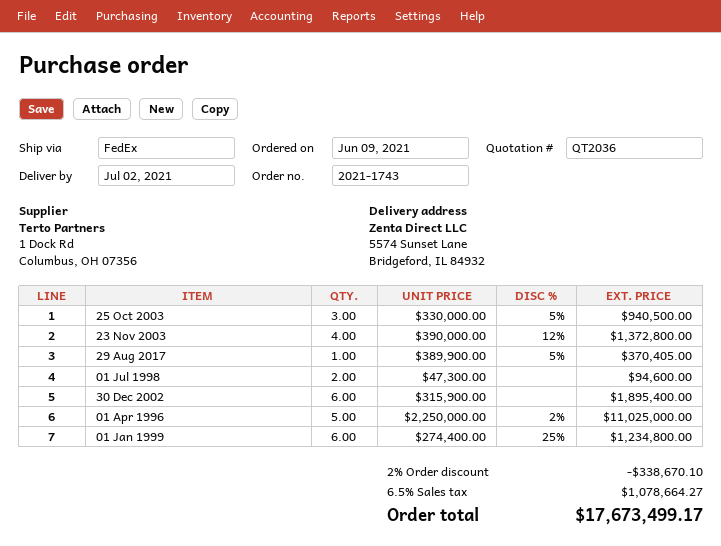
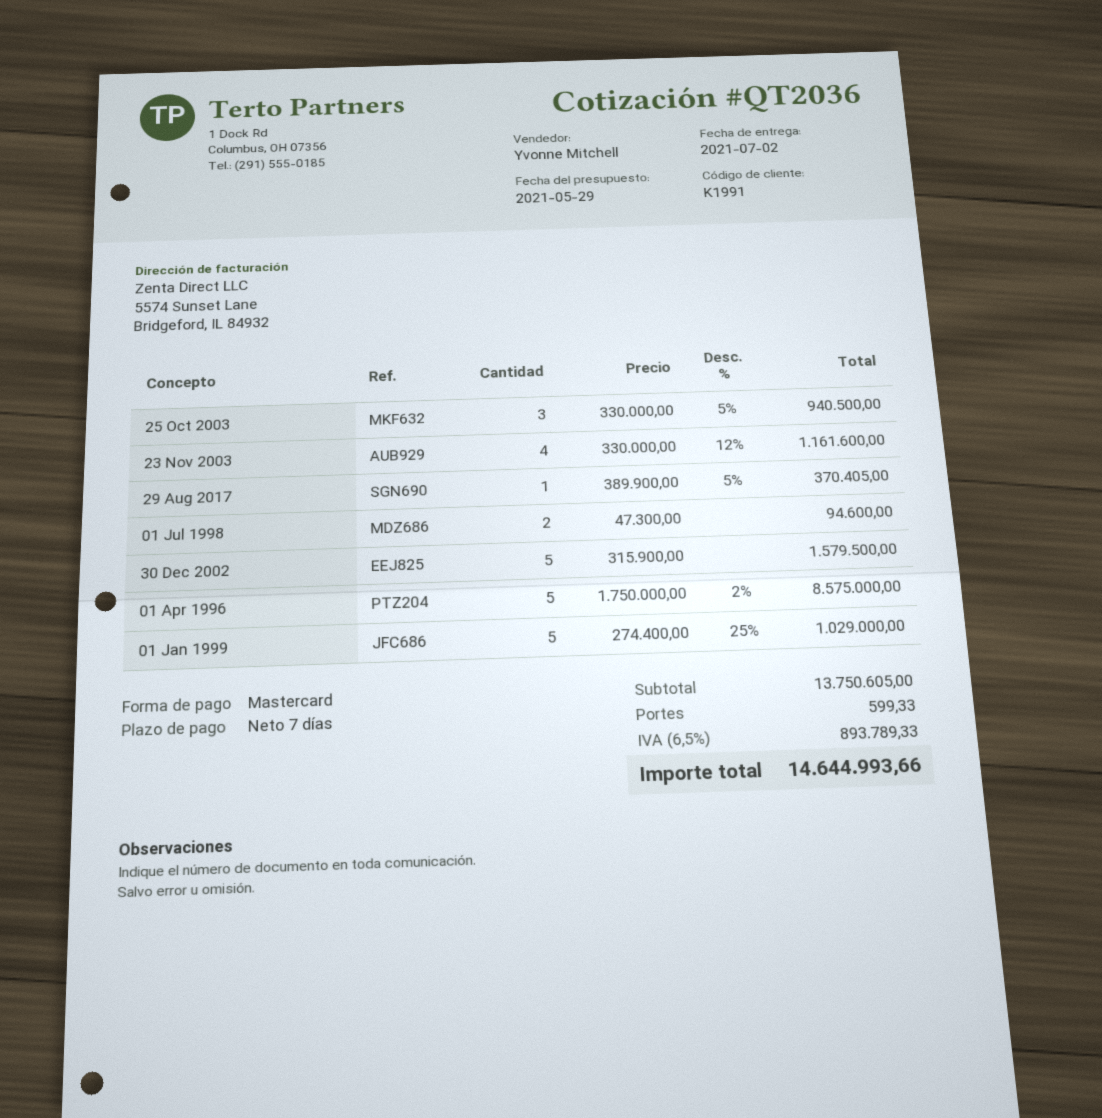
23 Nov 2003: 4 x 390000.00 - 12% = 1372800.00 -> 4 x 330000.00 - 12% = 1161600.00
30 Dec 2002: 6 x 315900.00 = 1895400.00 -> 5 x 315900.00 = 1579500.00
01 Apr 1996: 5 x 2250000.00 - 2% = 11025000.00 -> 5 x 1750000.00 - 2% = 8575000.00
01 Jan 1999: 6 x 274400.00 - 25% = 1234800.00 -> 5 x 274400.00 - 25% = 1029000.00
discount: 2% = 338670.10 -> none
shipping: none -> 599.33
tax: 6.5% = 1078664.27 -> 6.5% = 893789.33
total: 17673499.17 -> 14644993.66

